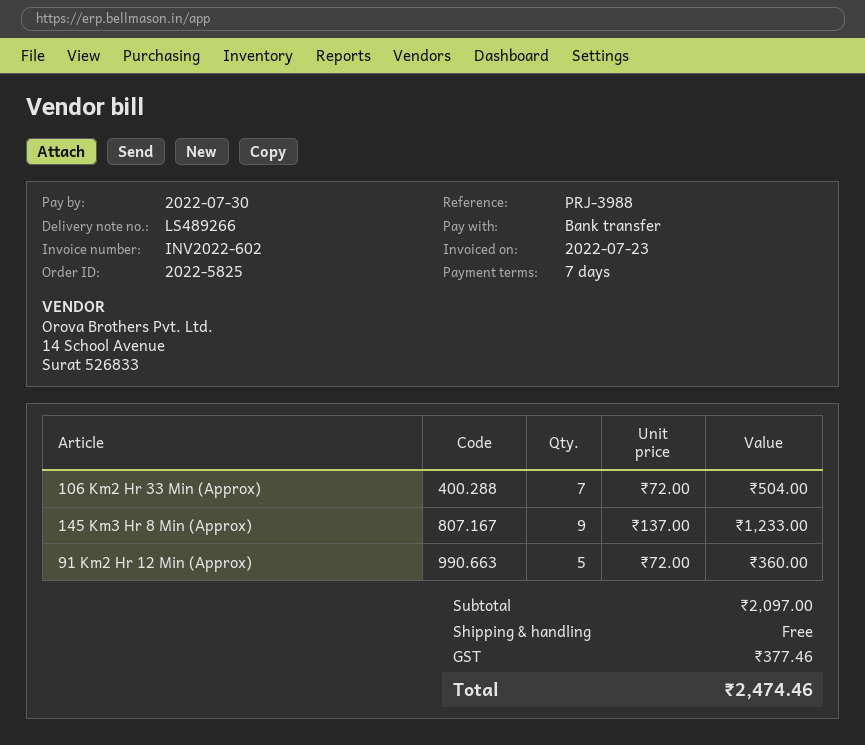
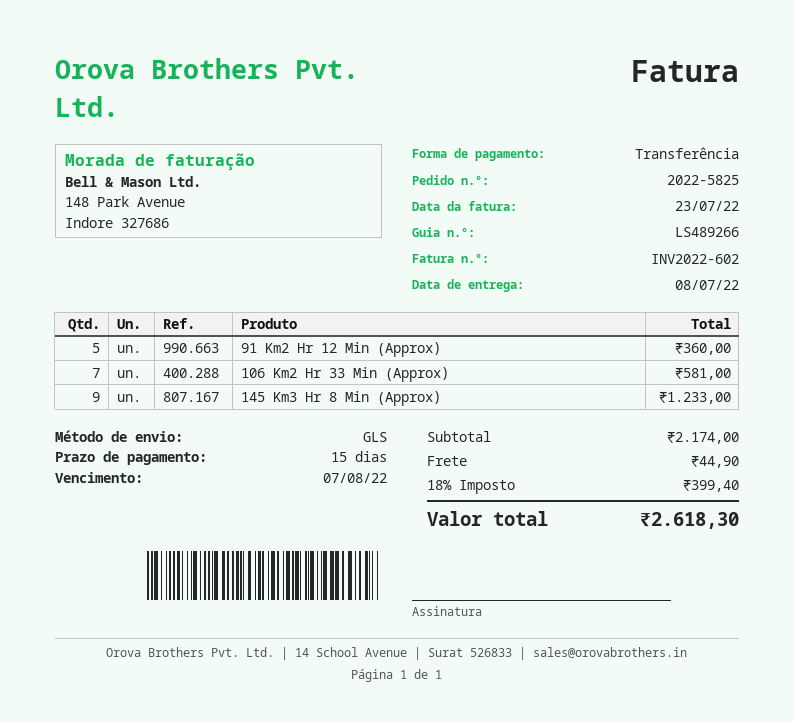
payment terms: 7 days -> 15 days
due date: 2022-07-30 -> 2022-08-07
106 Km2 Hr 33 Min (Approx): 7 for 504.00 -> 7 for 581.00
subtotal: 2097.00 -> 2174.00
shipping: 0.00 -> 44.90
tax: 377.46 -> 399.40
total: 2474.46 -> 2618.30

